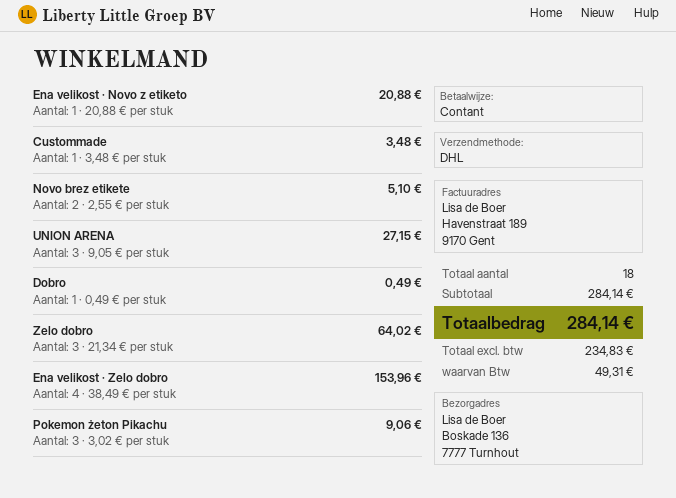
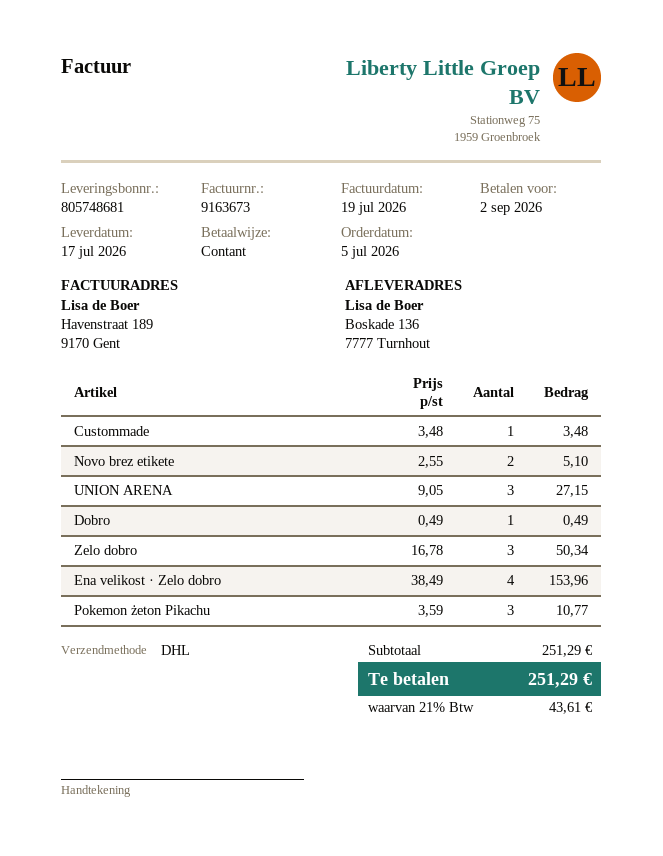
Ena velikost · Novo z etiketo: 1 x 20.88 = 20.88 -> none
Zelo dobro: 3 x 21.34 = 64.02 -> 3 x 16.78 = 50.34
Pokemon żeton Pikachu: 3 x 3.02 = 9.06 -> 3 x 3.59 = 10.77
subtotal: 284.14 -> 251.29
tax: 49.31 -> 43.61
total: 284.14 -> 251.29

